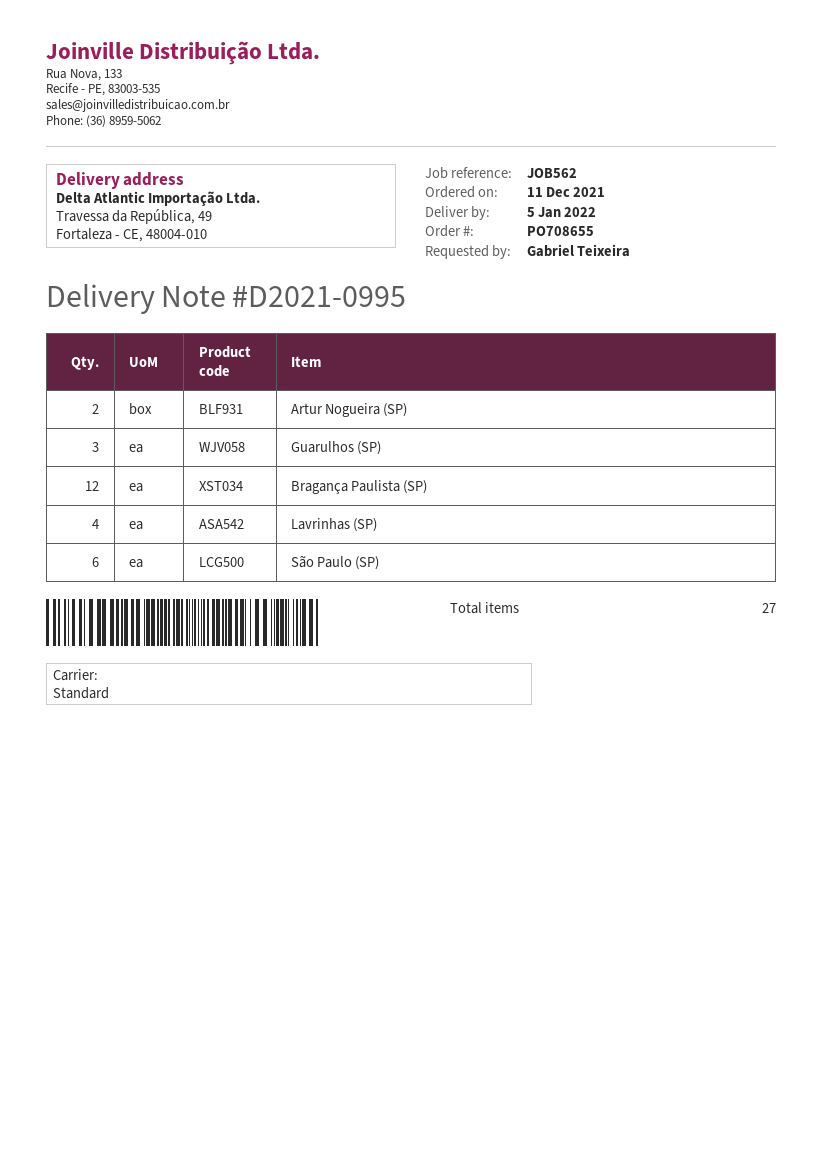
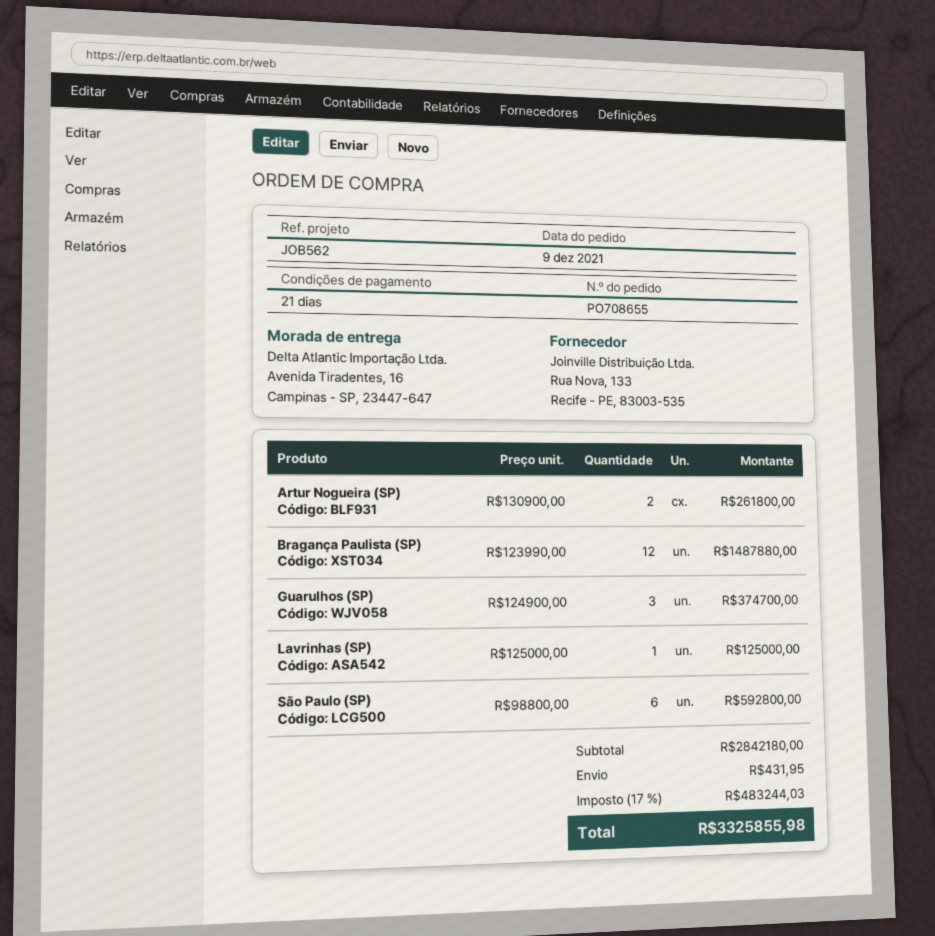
order date: 2021-12-11 -> 2021-12-09
ship to: Travessa da República, 49, Fortaleza - CE, 48004-010 -> Avenida Tiradentes, 16, Campinas - SP, 23447-647
Lavrinhas (SP): 4 -> 1

